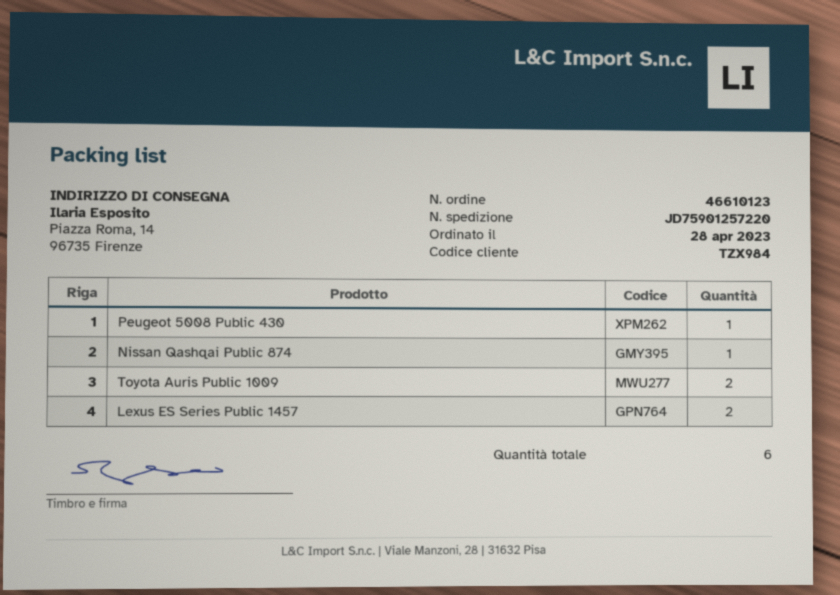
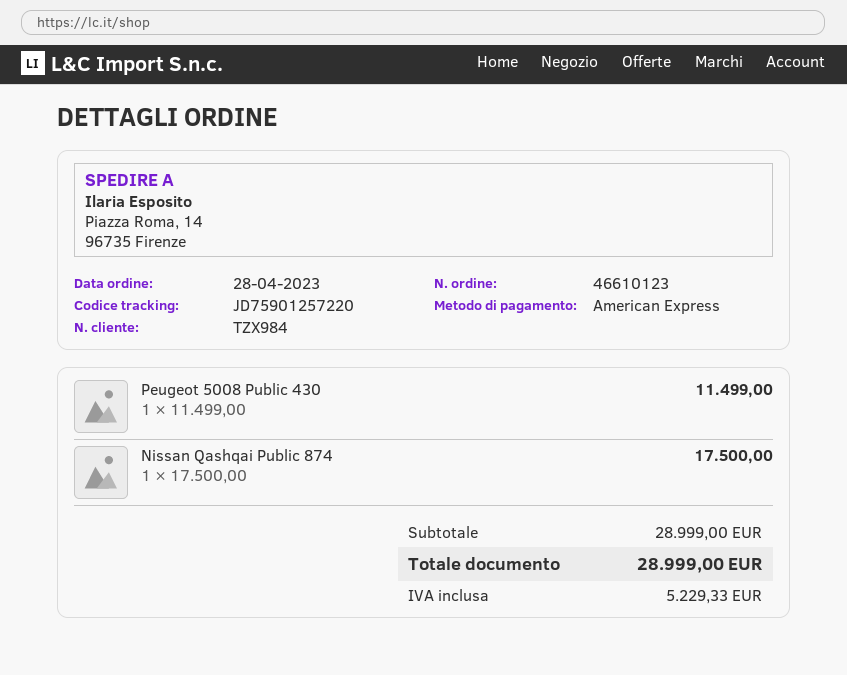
Toyota Auris Public 1009: 2 -> none
Lexus ES Series Public 1457: 2 -> none

